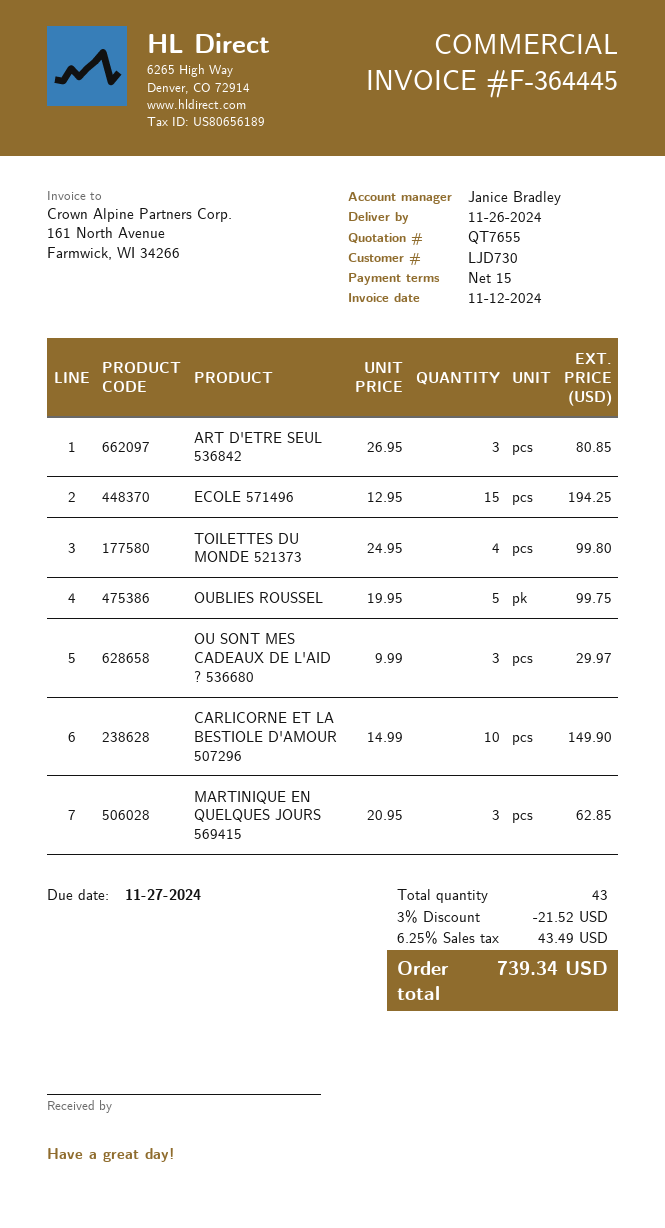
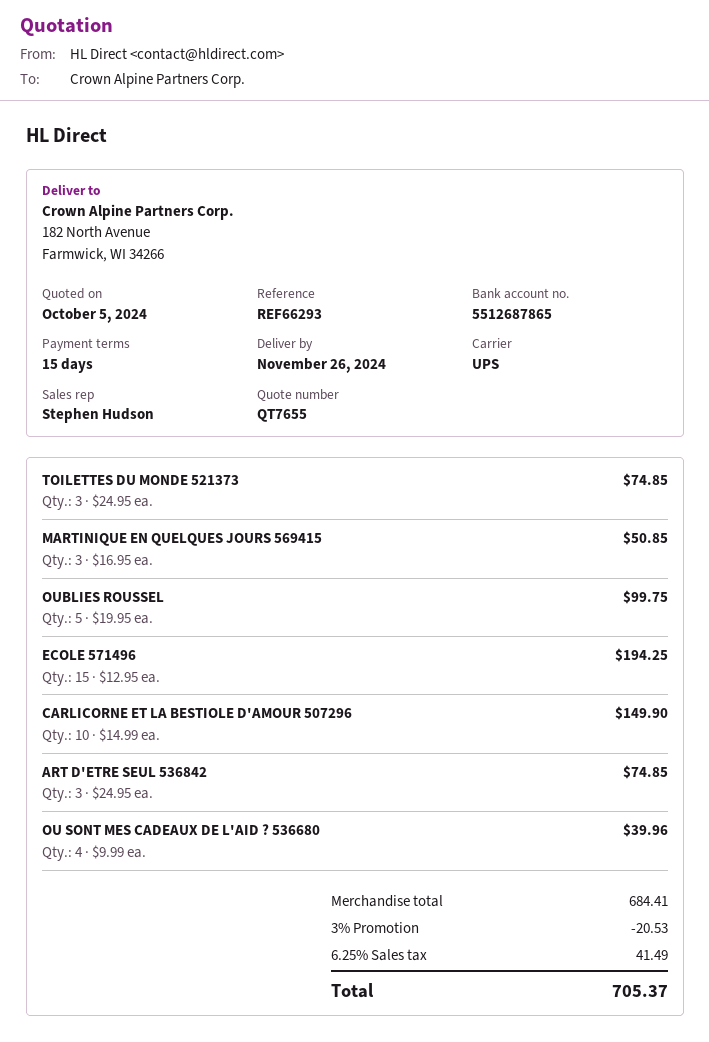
sales rep: Janice Bradley -> Stephen Hudson
ART D'ETRE SEUL 536842: 3 x 26.95 = 80.85 -> 3 x 24.95 = 74.85
TOILETTES DU MONDE 521373: 4 x 24.95 = 99.80 -> 3 x 24.95 = 74.85
OU SONT MES CADEAUX DE L'AID ? 536680: 3 x 9.99 = 29.97 -> 4 x 9.99 = 39.96
MARTINIQUE EN QUELQUES JOURS 569415: 3 x 20.95 = 62.85 -> 3 x 16.95 = 50.85
discount: 3% = 21.52 -> 3% = 20.53
tax: 6.25% = 43.49 -> 6.25% = 41.49
total: 739.34 -> 705.37

